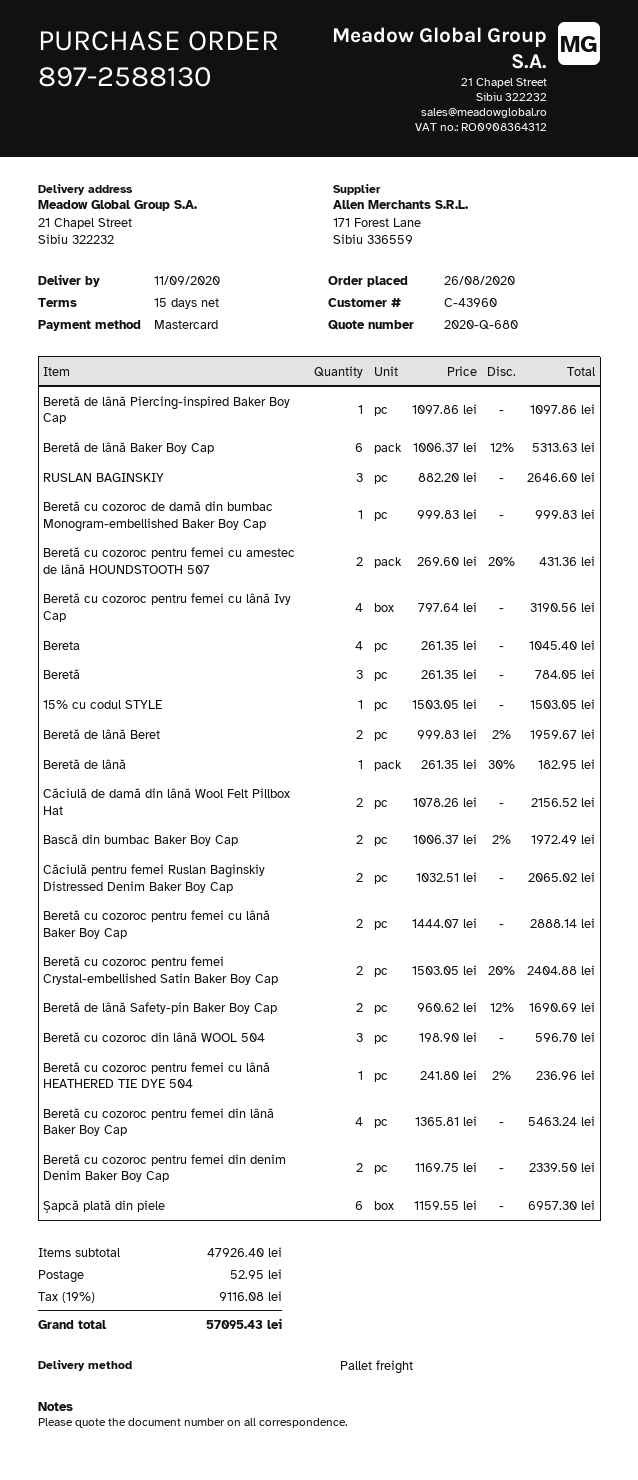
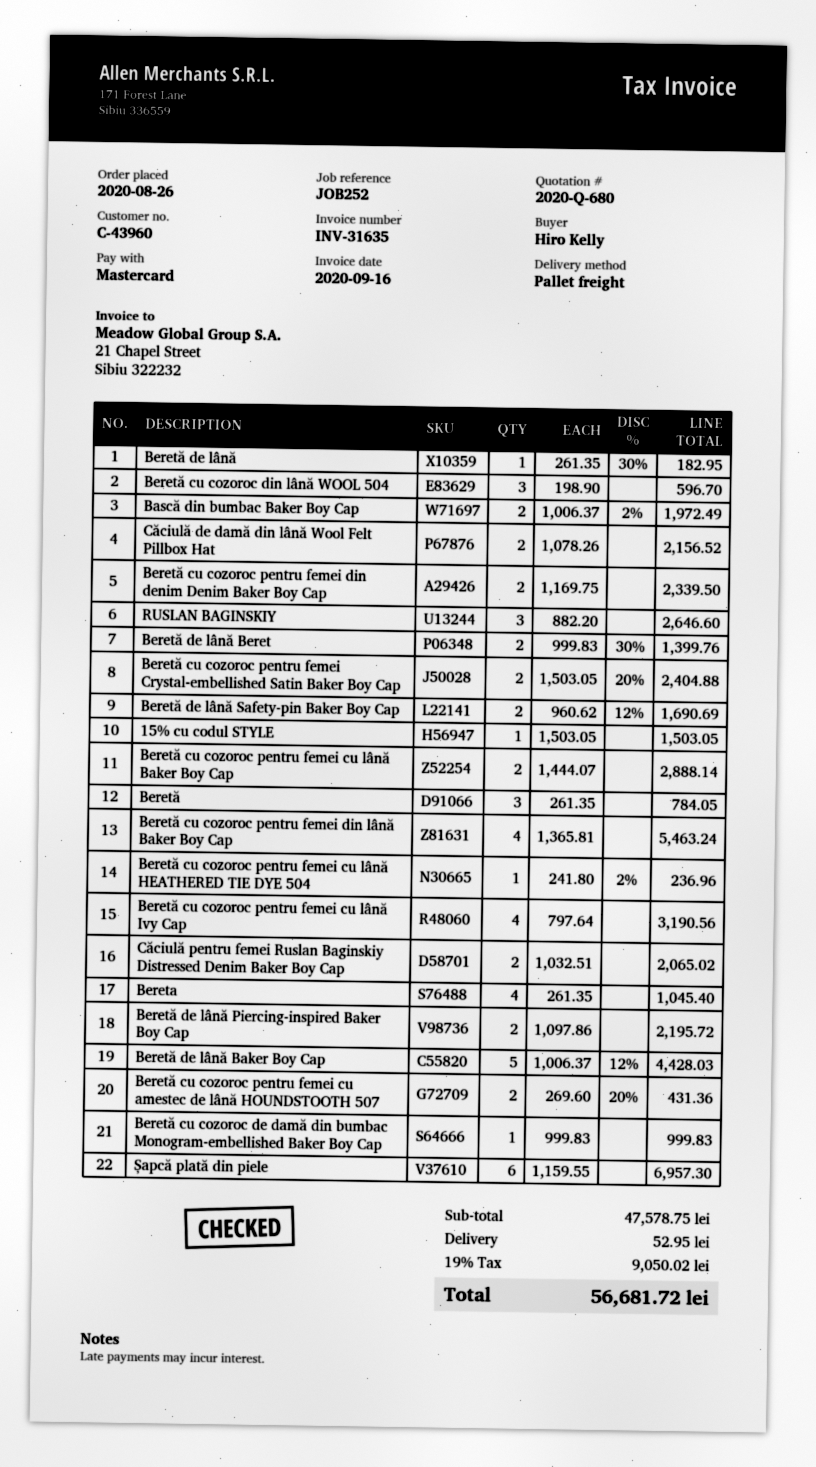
Beretă de lână Piercing-inspired Baker Boy Cap: 1 x 1097.86 = 1097.86 -> 2 x 1097.86 = 2195.72
Beretă de lână Baker Boy Cap: 6 x 1006.37 - 12% = 5313.63 -> 5 x 1006.37 - 12% = 4428.03
Beretă de lână Beret: 2 x 999.83 - 2% = 1959.67 -> 2 x 999.83 - 30% = 1399.76
subtotal: 47926.40 -> 47578.75
tax: 19% = 9116.08 -> 19% = 9050.02
total: 57095.43 -> 56681.72

